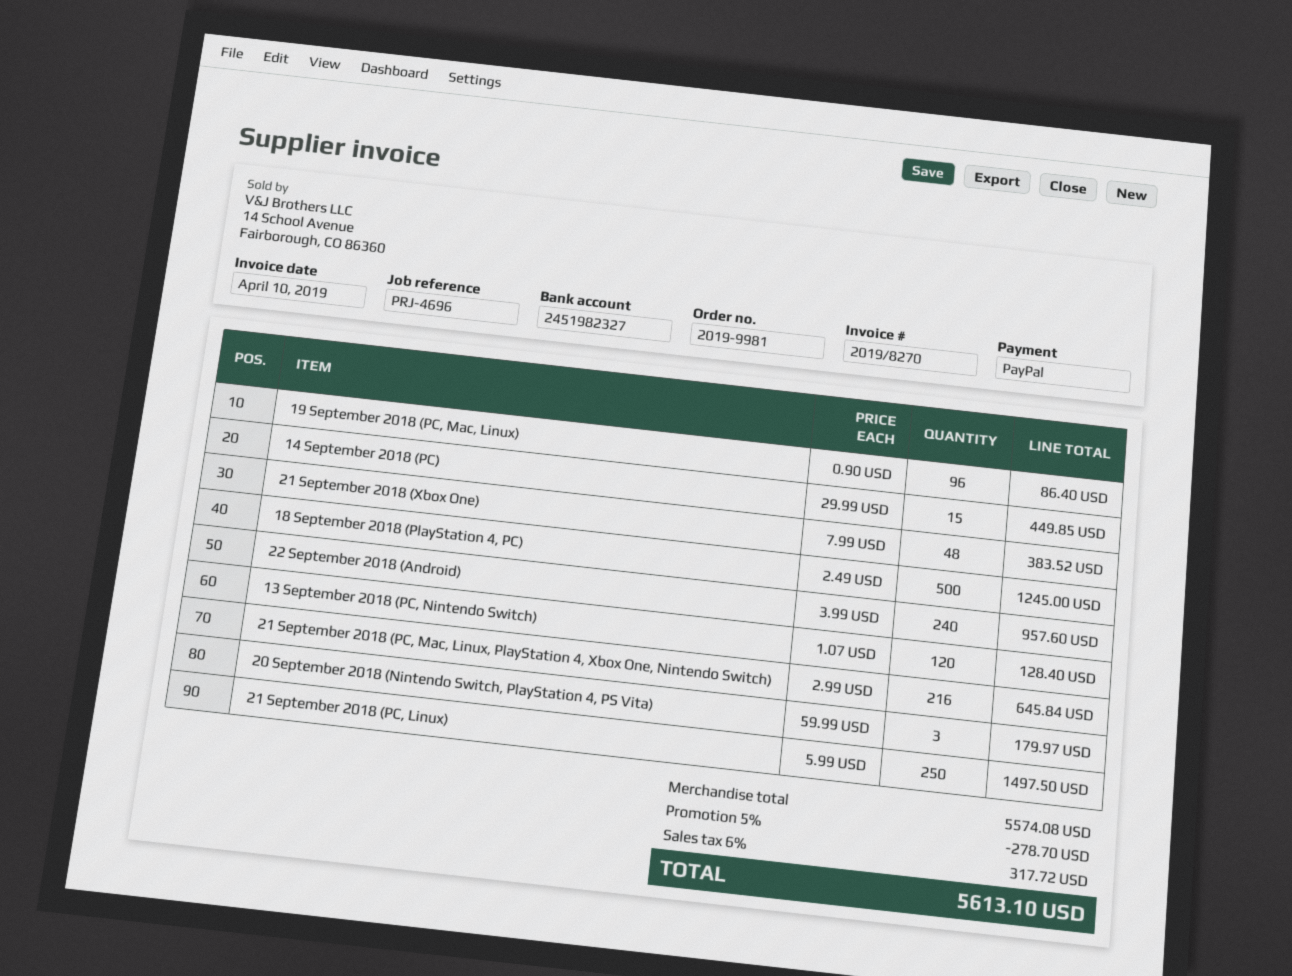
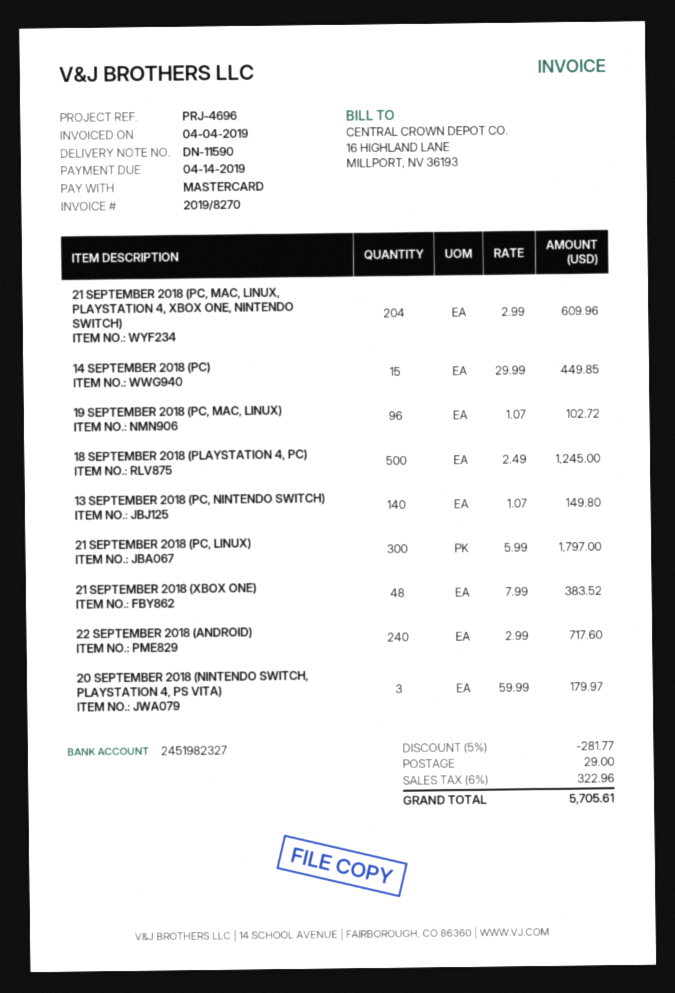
invoice date: 2019-04-10 -> 2019-04-04
payment method: PayPal -> Mastercard
19 September 2018 (PC, Mac, Linux): 96 x 0.90 = 86.40 -> 96 x 1.07 = 102.72
22 September 2018 (Android): 240 x 3.99 = 957.60 -> 240 x 2.99 = 717.60
13 September 2018 (PC, Nintendo Switch): 120 x 1.07 = 128.40 -> 140 x 1.07 = 149.80
21 September 2018 (PC, Mac, Linux, PlayStation 4, Xbox One, Nintendo Switch): 216 x 2.99 = 645.84 -> 204 x 2.99 = 609.96
21 September 2018 (PC, Linux): 250 x 5.99 = 1497.50 -> 300 x 5.99 = 1797.00
discount: 5% = 278.70 -> 5% = 281.77
shipping: none -> 29.00
tax: 6% = 317.72 -> 6% = 322.96
total: 5613.10 -> 5705.61

